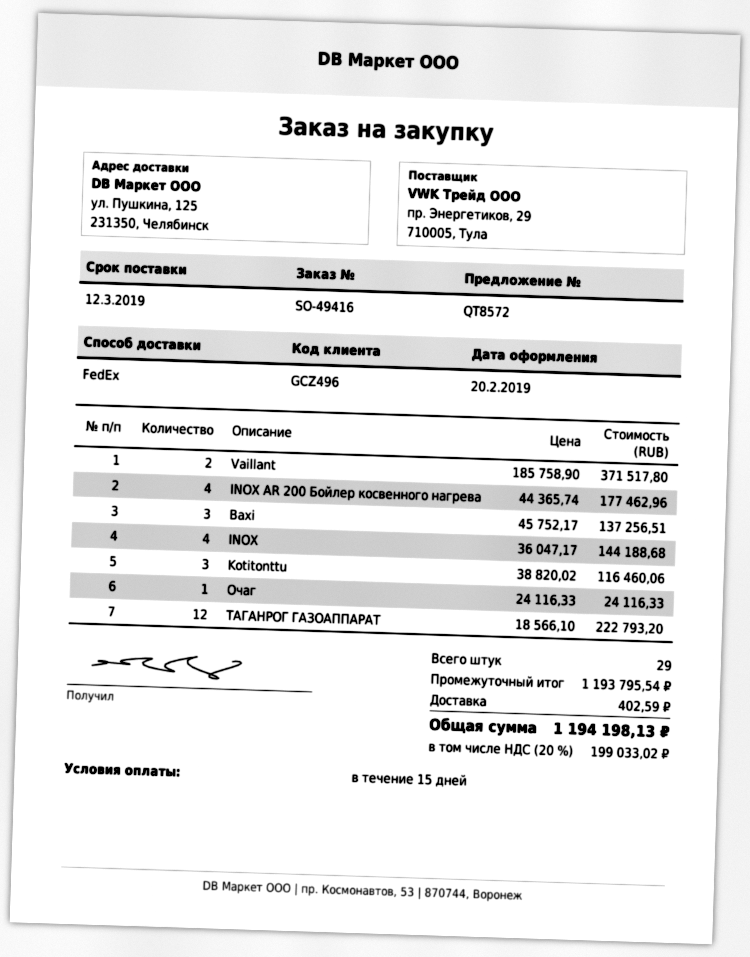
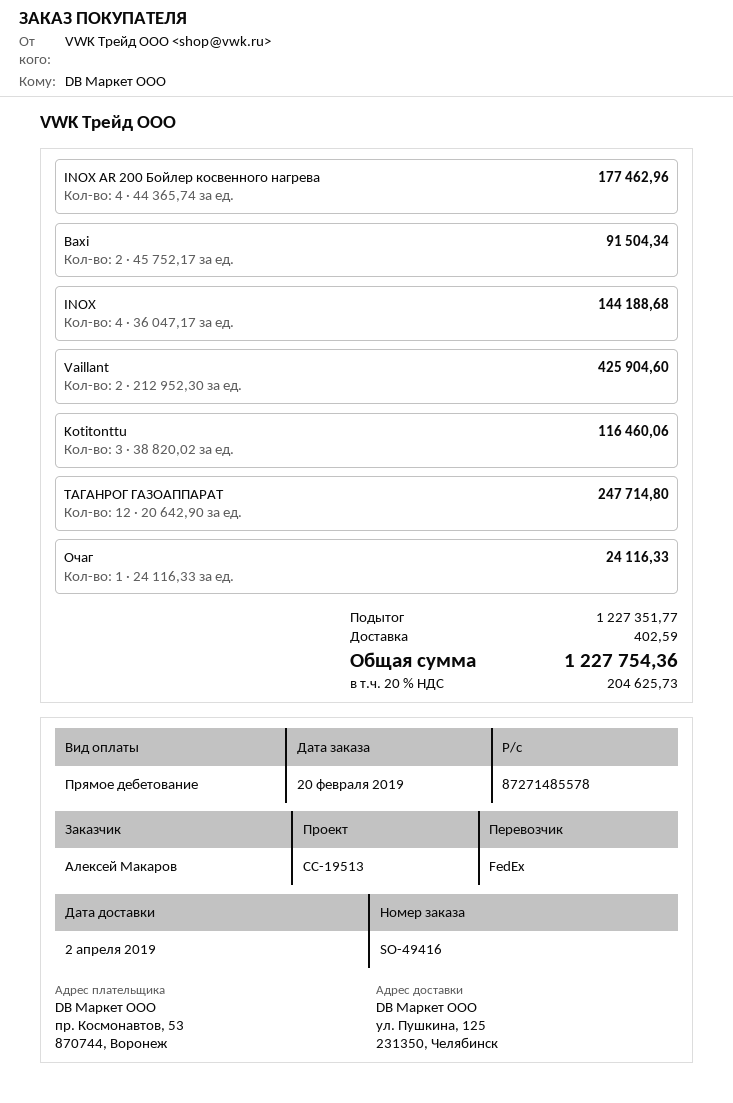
delivery date: 2019-03-12 -> 2019-04-02
Vaillant: 2 x 185758.90 = 371517.80 -> 2 x 212952.30 = 425904.60
Baxi: 3 x 45752.17 = 137256.51 -> 2 x 45752.17 = 91504.34
ТАГАНРОГ ГАЗОАППАРАТ: 12 x 18566.10 = 222793.20 -> 12 x 20642.90 = 247714.80
subtotal: 1193795.54 -> 1227351.77
tax: 20% = 199033.02 -> 20% = 204625.73
total: 1194198.13 -> 1227754.36

